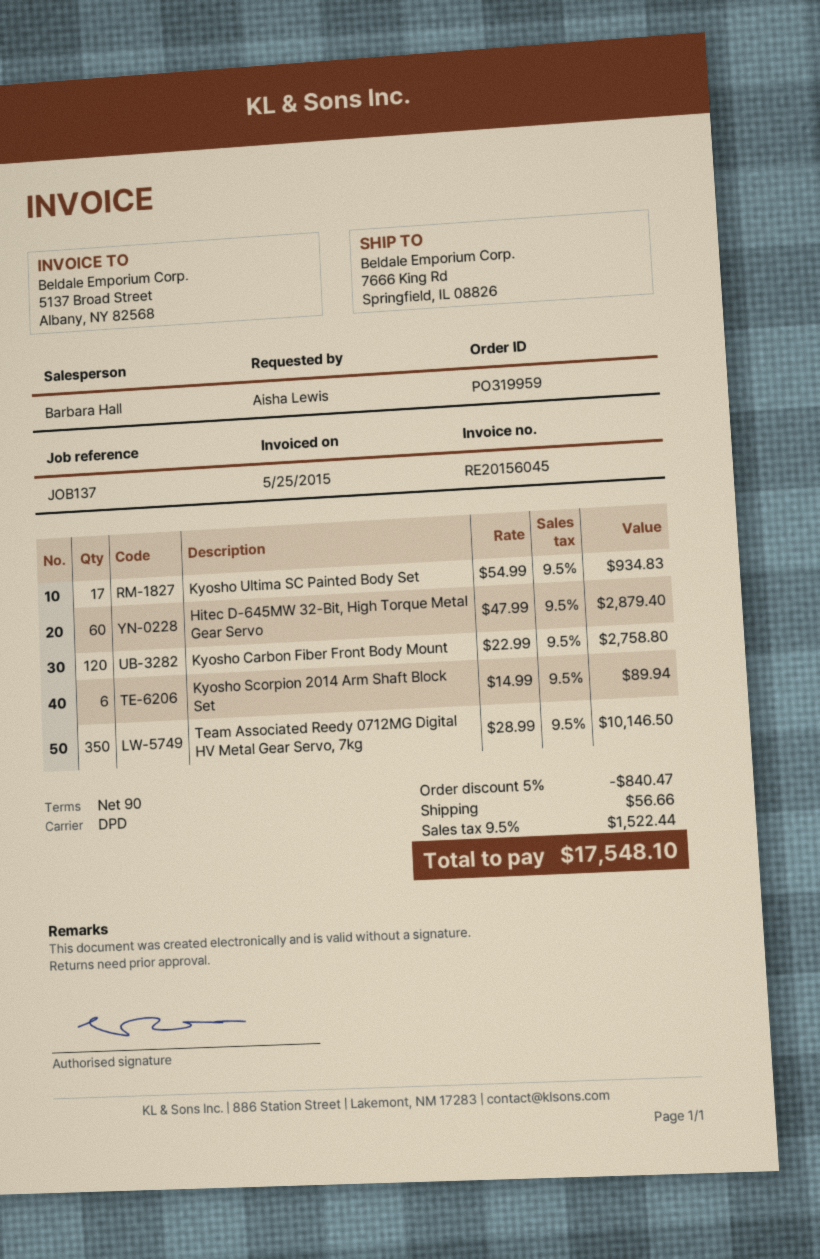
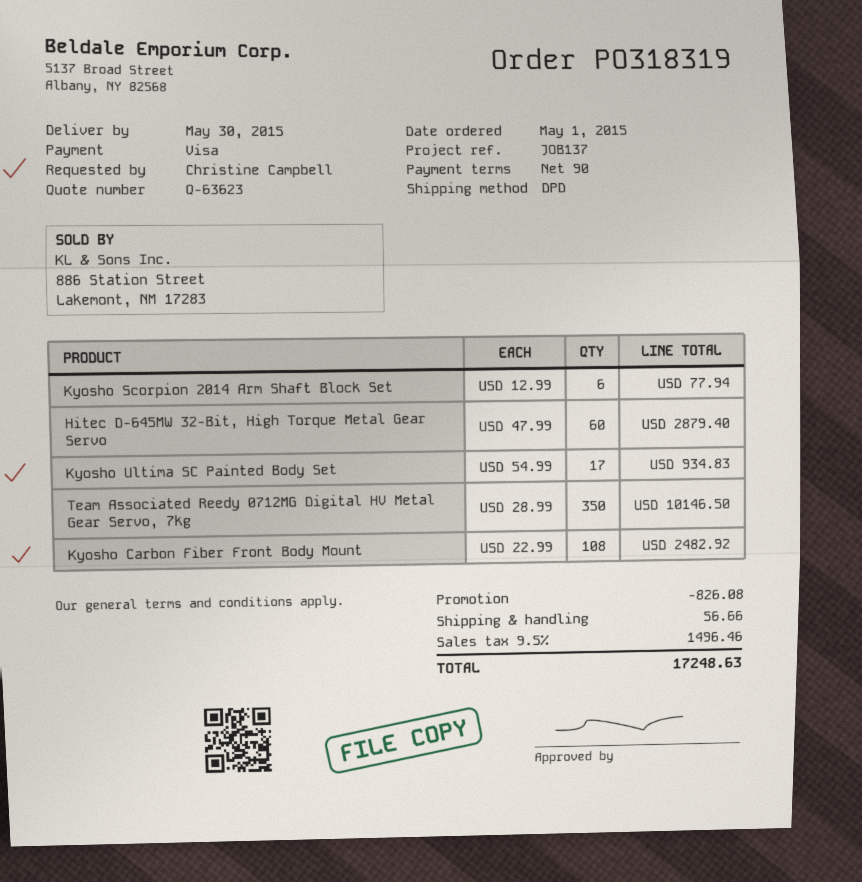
order number: PO319959 -> PO318319
ordered by: Aisha Lewis -> Christine Campbell
Kyosho Carbon Fiber Front Body Mount: 120 x 22.99 = 2758.80 -> 108 x 22.99 = 2482.92
Kyosho Scorpion 2014 Arm Shaft Block Set: 6 x 14.99 = 89.94 -> 6 x 12.99 = 77.94
discount: 840.47 -> 826.08
tax: 9.5% = 1522.44 -> 9.5% = 1496.46
total: 17548.10 -> 17248.63

